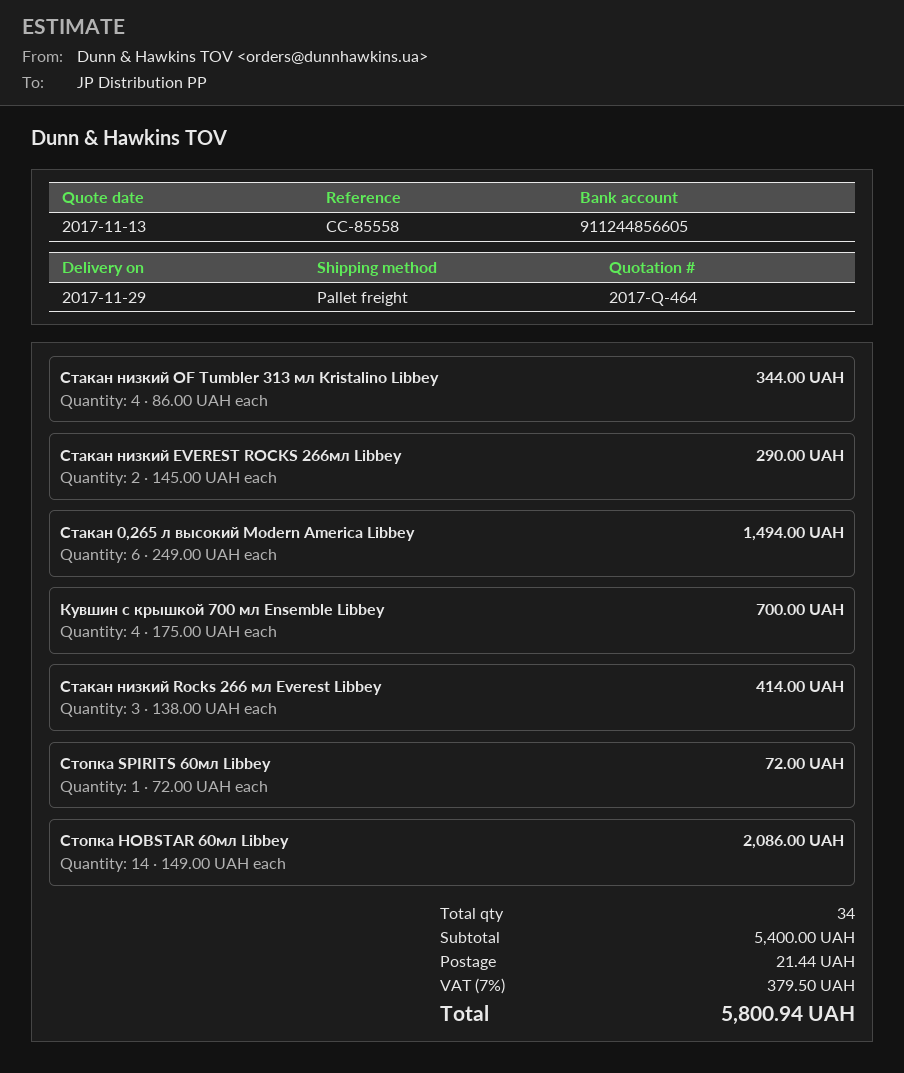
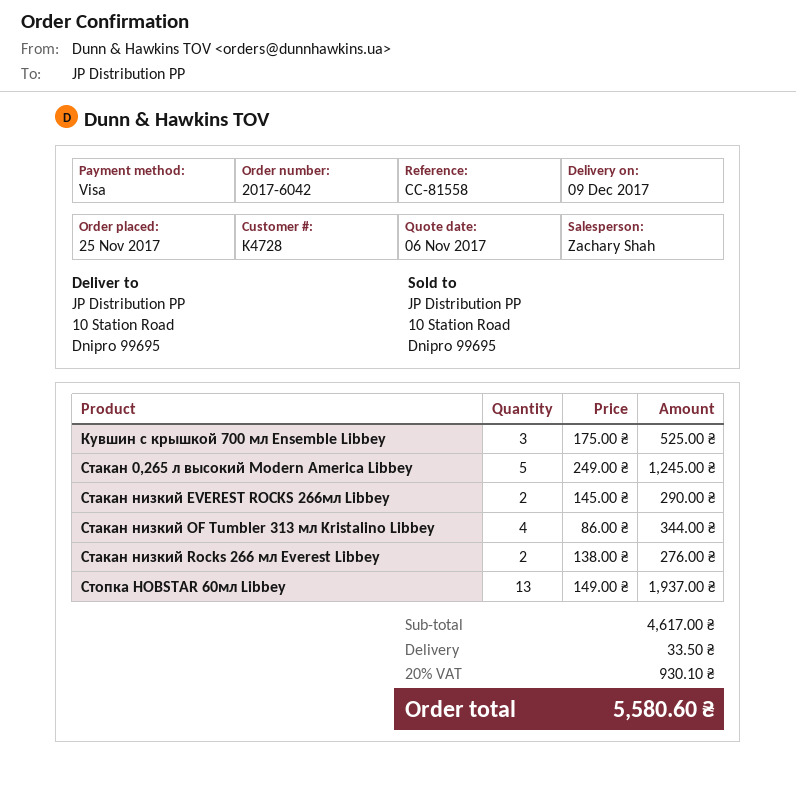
quote date: 2017-11-13 -> 2017-11-06
delivery date: 2017-11-29 -> 2017-12-09
reference: CC-85558 -> CC-81558
Стакан 0,265 л высокий Modern America Libbey: 6 x 249.00 = 1494.00 -> 5 x 249.00 = 1245.00
Кувшин с крышкой 700 мл Ensemble Libbey: 4 x 175.00 = 700.00 -> 3 x 175.00 = 525.00
Стакан низкий Rocks 266 мл Everest Libbey: 3 x 138.00 = 414.00 -> 2 x 138.00 = 276.00
Стопка SPIRITS 60мл Libbey: 1 x 72.00 = 72.00 -> none
Стопка HOBSTAR 60мл Libbey: 14 x 149.00 = 2086.00 -> 13 x 149.00 = 1937.00
subtotal: 5400.00 -> 4617.00
shipping: 21.44 -> 33.50
tax: 7% = 379.50 -> 20% = 930.10
total: 5800.94 -> 5580.60

